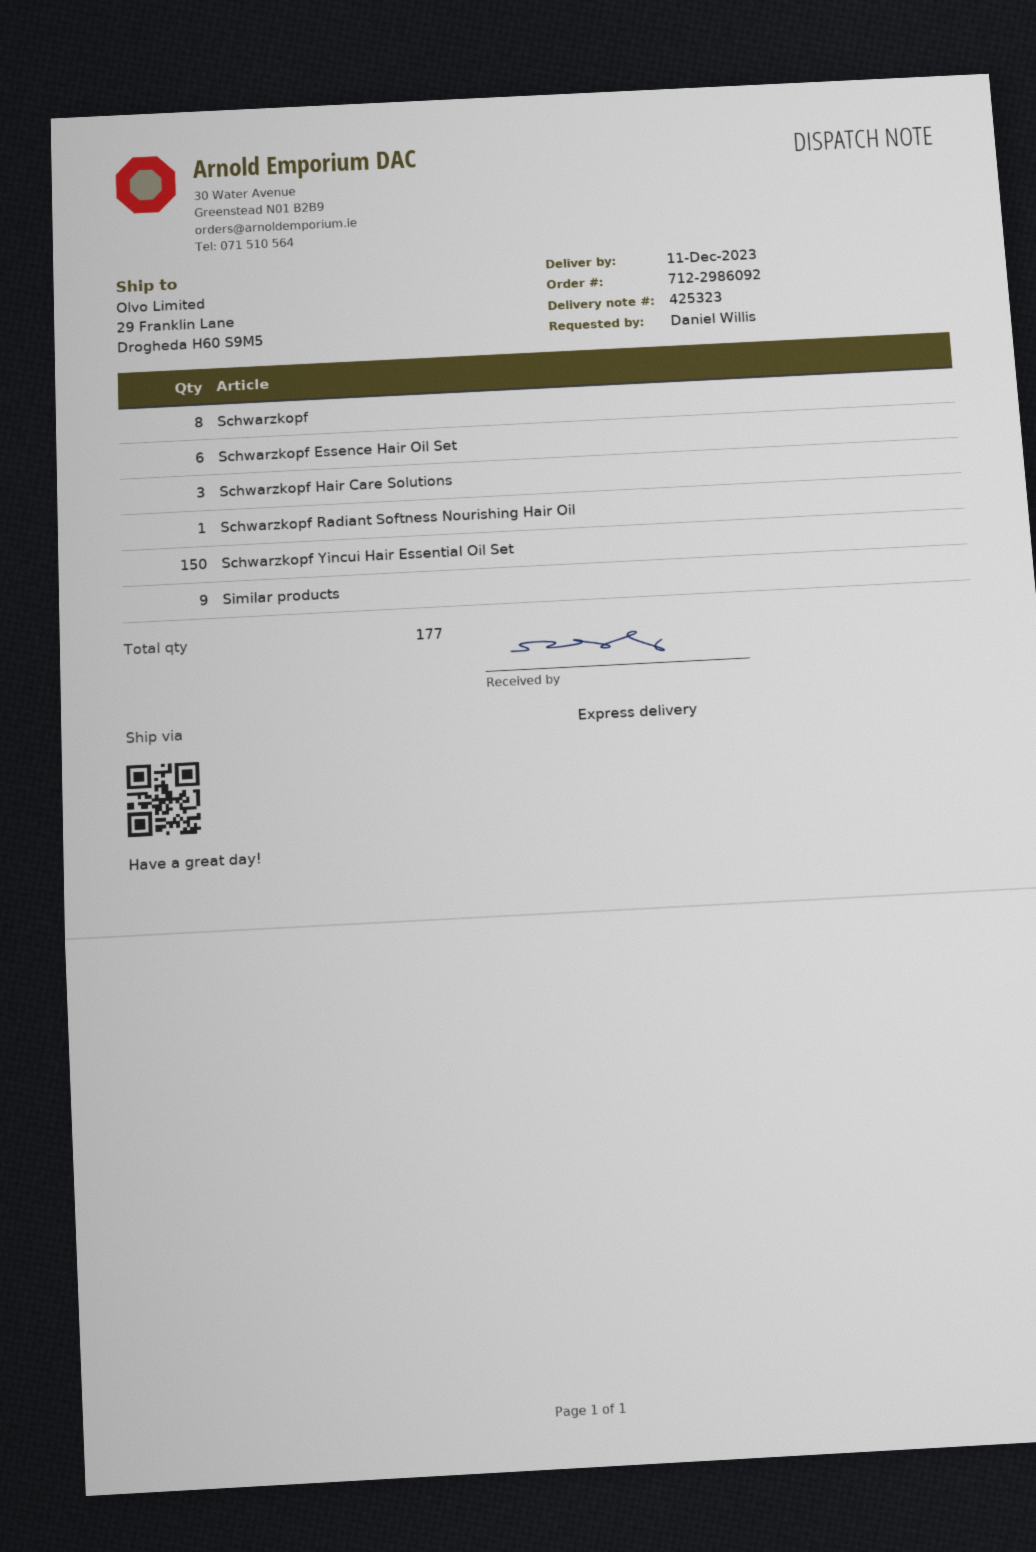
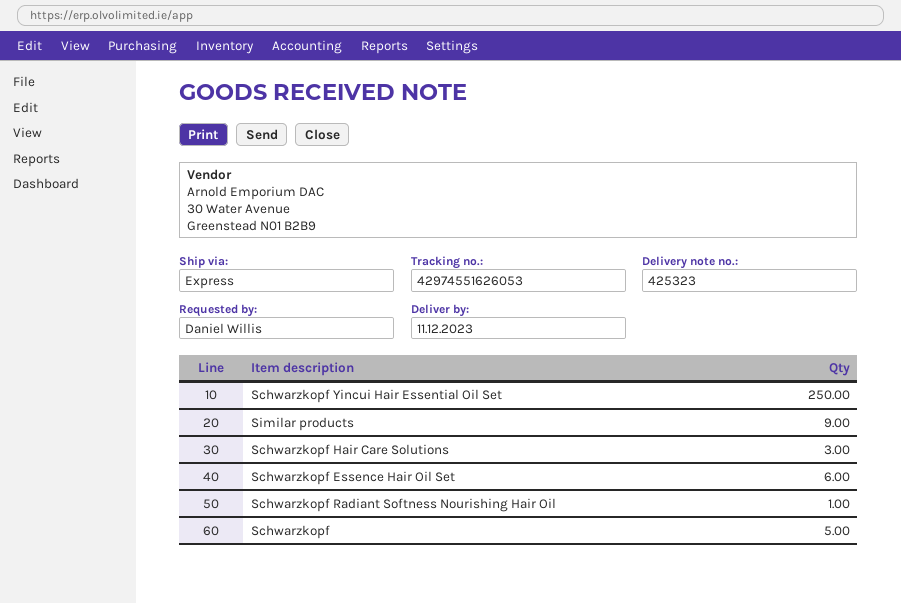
Schwarzkopf: 8 -> 5
Schwarzkopf Yincui Hair Essential Oil Set: 150 -> 250

